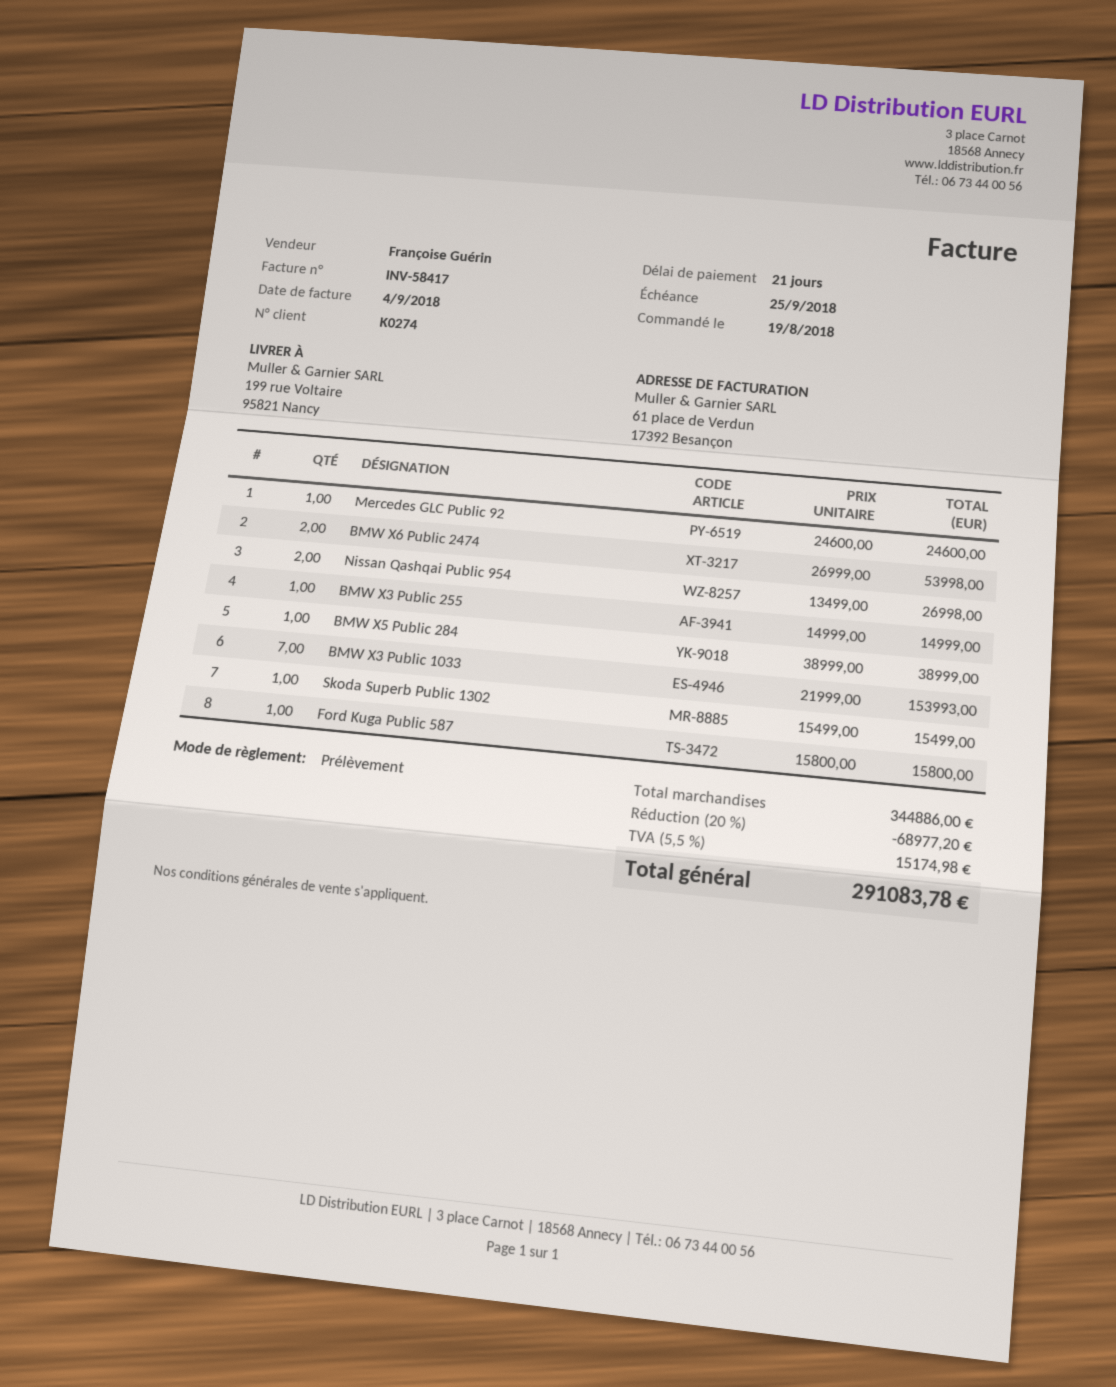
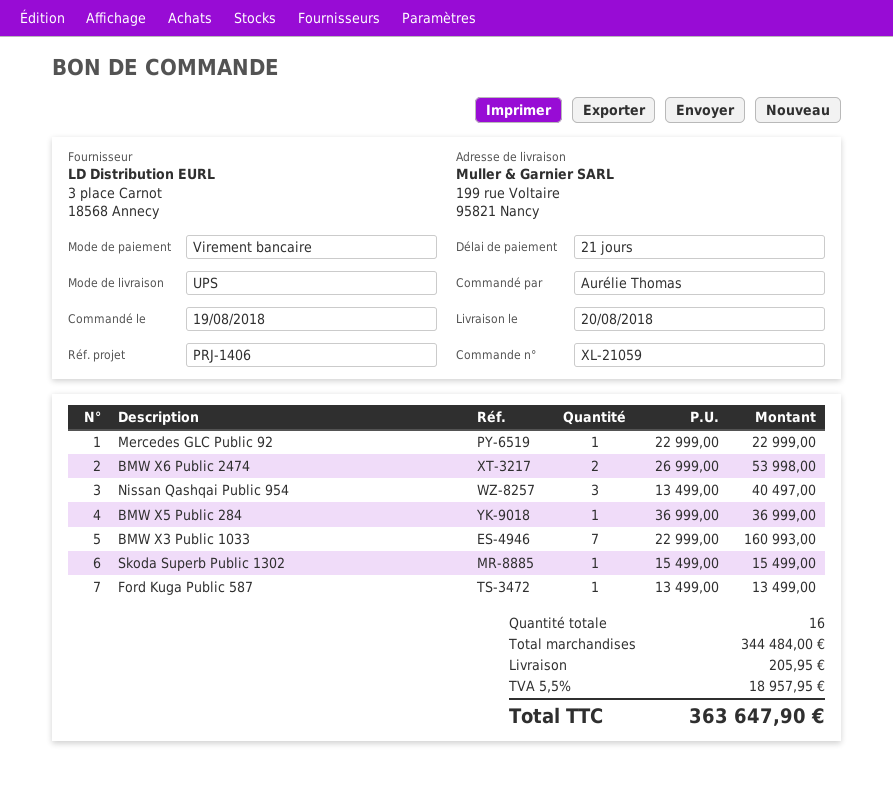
payment method: direct debit -> bank transfer
Mercedes GLC Public 92: 1 x 24600.00 = 24600.00 -> 1 x 22999.00 = 22999.00
Nissan Qashqai Public 954: 2 x 13499.00 = 26998.00 -> 3 x 13499.00 = 40497.00
BMW X3 Public 255: 1 x 14999.00 = 14999.00 -> none
BMW X5 Public 284: 1 x 38999.00 = 38999.00 -> 1 x 36999.00 = 36999.00
BMW X3 Public 1033: 7 x 21999.00 = 153993.00 -> 7 x 22999.00 = 160993.00
Ford Kuga Public 587: 1 x 15800.00 = 15800.00 -> 1 x 13499.00 = 13499.00
subtotal: 344886.00 -> 344484.00
discount: 20% = 68977.20 -> none
shipping: none -> 205.95
tax: 5.5% = 15174.98 -> 5.5% = 18957.95
total: 291083.78 -> 363647.90

